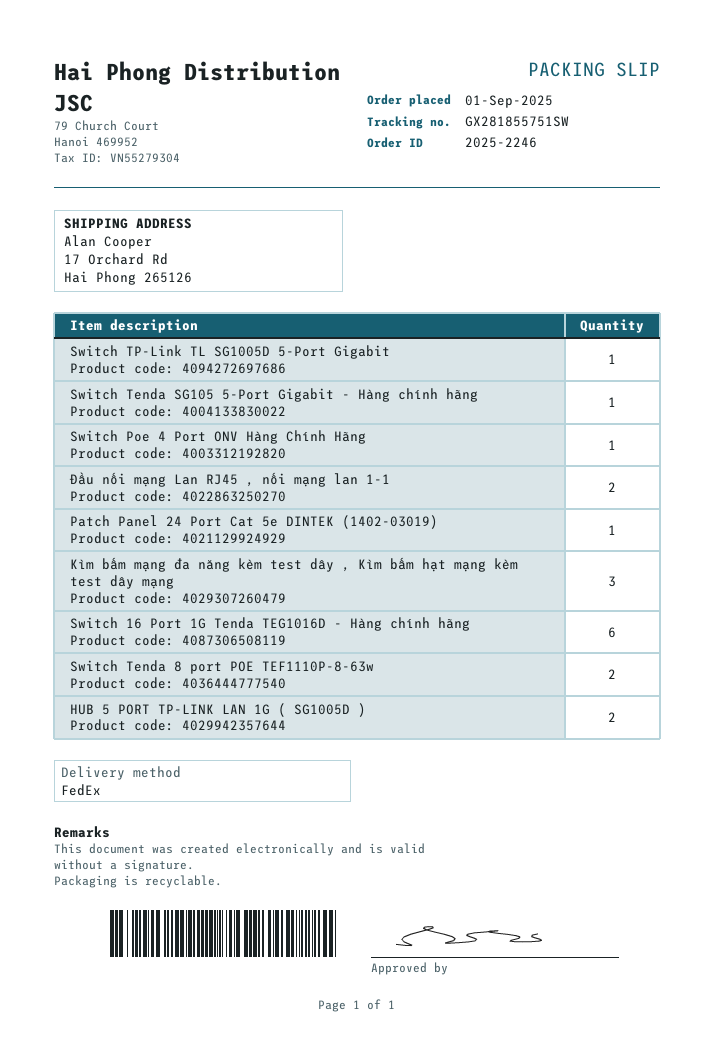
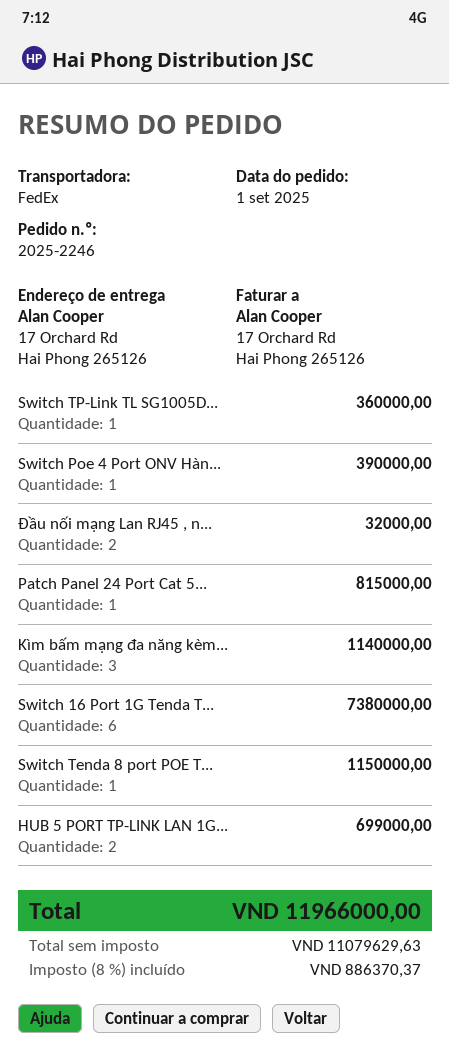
Switch Tenda SG105 5-Port Gigabit - Hàng chính hãng: 1 -> none
Switch Tenda 8 port POE TEF1110P-8-63w: 2 -> 1

